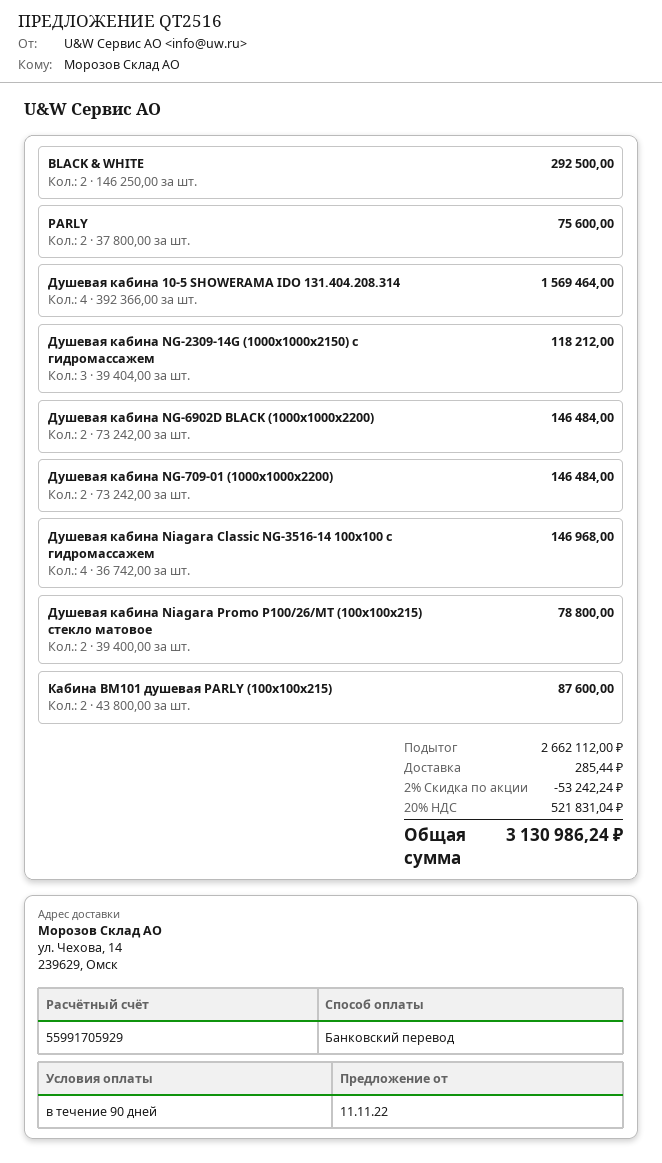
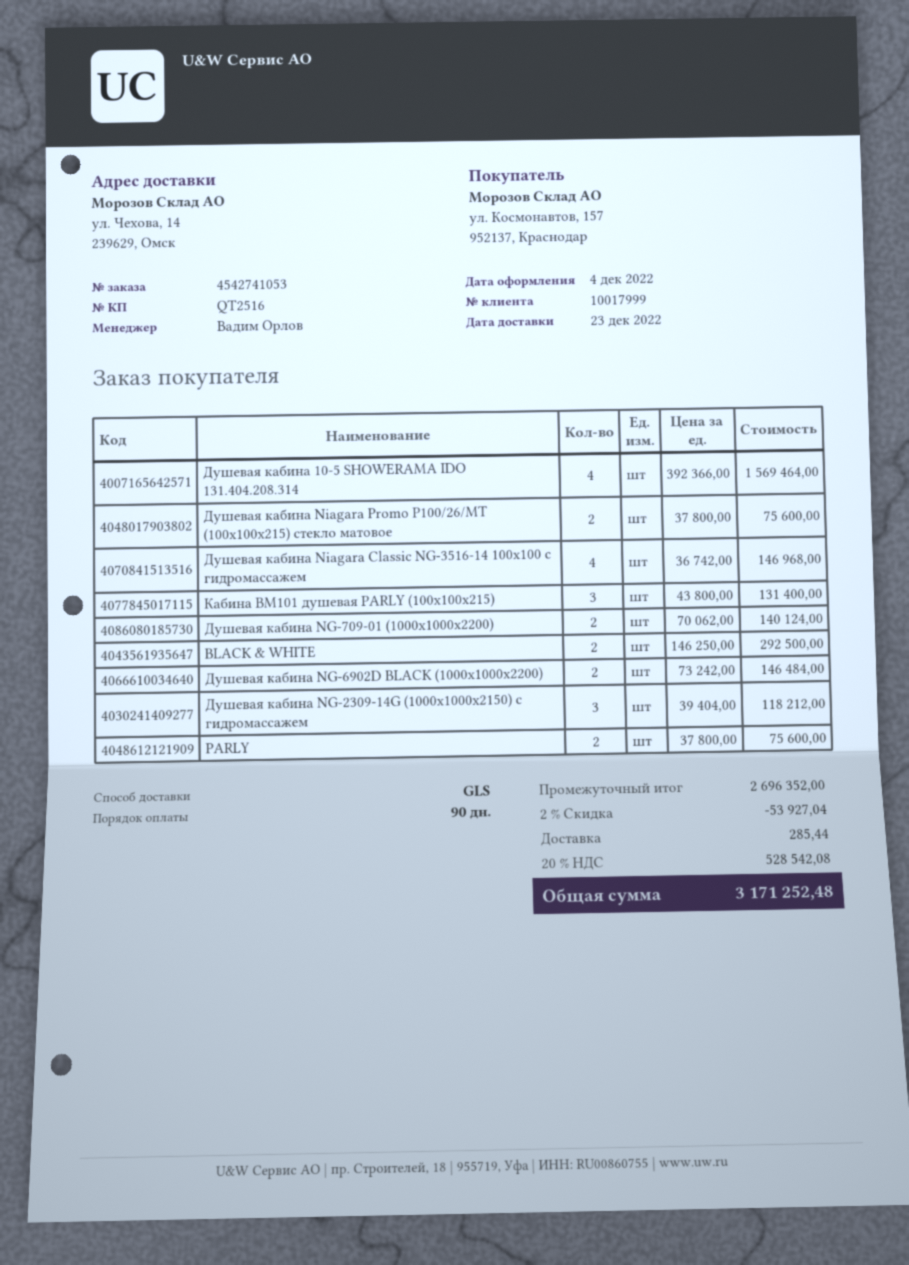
Душевая кабина NG-709-01 (1000х1000х2200): 2 x 73242.00 = 146484.00 -> 2 x 70062.00 = 140124.00
Душевая кабина Niagara Promo P100/26/MT (100х100х215) стекло матовое: 2 x 39400.00 = 78800.00 -> 2 x 37800.00 = 75600.00
Кабина BM101 душевая PARLY (100х100х215): 2 x 43800.00 = 87600.00 -> 3 x 43800.00 = 131400.00
subtotal: 2662112.00 -> 2696352.00
discount: 2% = 53242.24 -> 2% = 53927.04
tax: 20% = 521831.04 -> 20% = 528542.08
total: 3130986.24 -> 3171252.48

